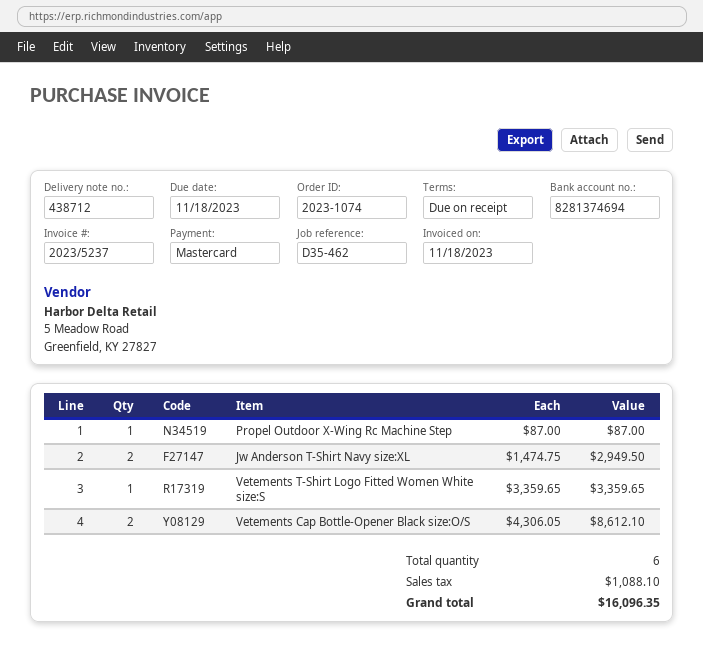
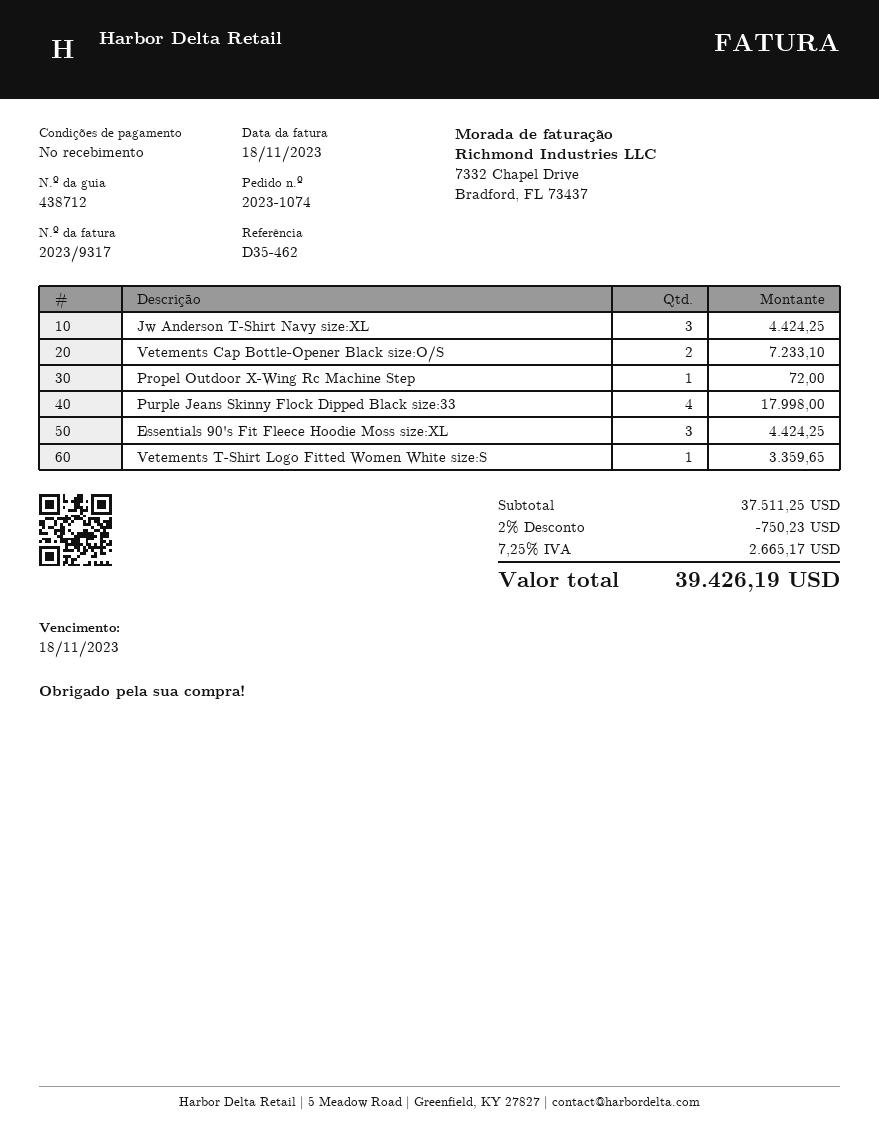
invoice number: 2023/5237 -> 2023/9317
Propel Outdoor X-Wing Rc Machine Step: 1 for 87.00 -> 1 for 72.00
Jw Anderson T-Shirt Navy size:XL: 2 for 2949.50 -> 3 for 4424.25
Vetements Cap Bottle-Opener Black size:O/S: 2 for 8612.10 -> 2 for 7233.10
Purple Jeans Skinny Flock Dipped Black size:33: none -> 4 for 17998.00
Essentials 90's Fit Fleece Hoodie Moss size:XL: none -> 3 for 4424.25
discount: none -> 2% = 750.23
tax: 1088.10 -> 2665.17
total: 16096.35 -> 39426.19

